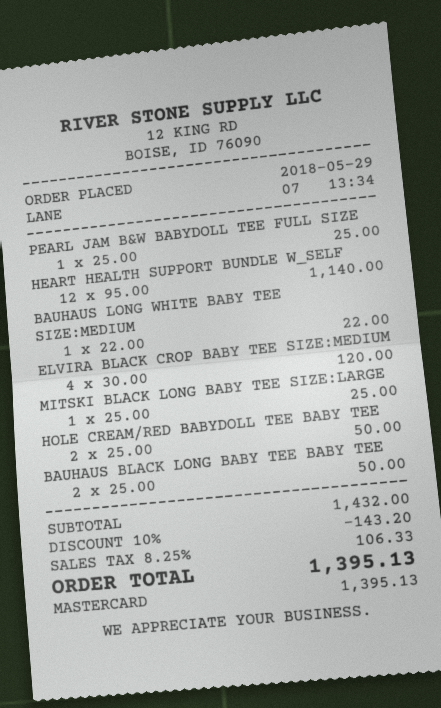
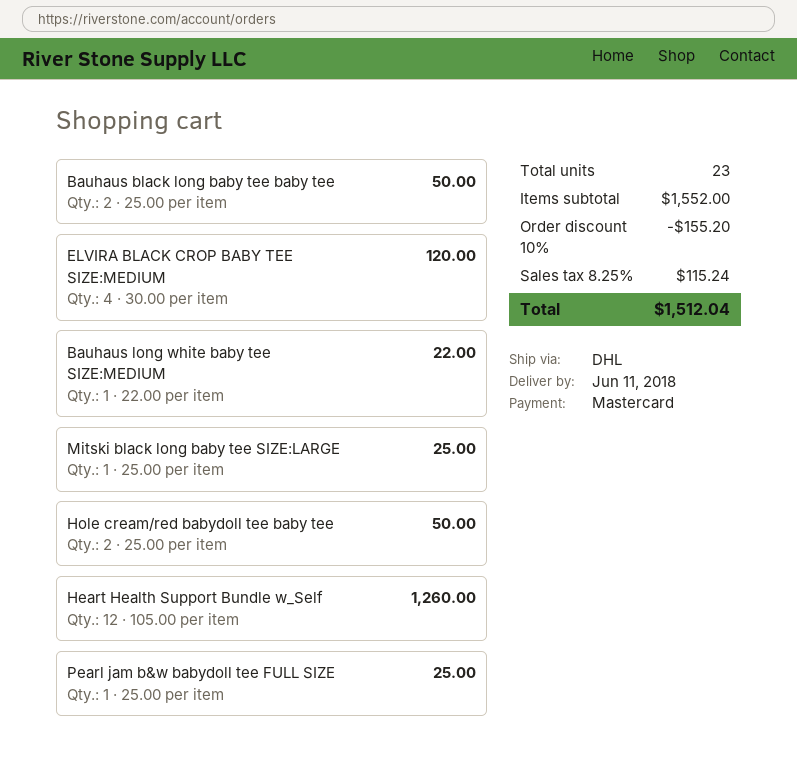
HEART HEALTH SUPPORT BUNDLE W_SELF: 12 x 95.00 = 1140.00 -> 12 x 105.00 = 1260.00
subtotal: 1432.00 -> 1552.00
discount: 10% = 143.20 -> 10% = 155.20
tax: 8.25% = 106.33 -> 8.25% = 115.24
total: 1395.13 -> 1512.04

